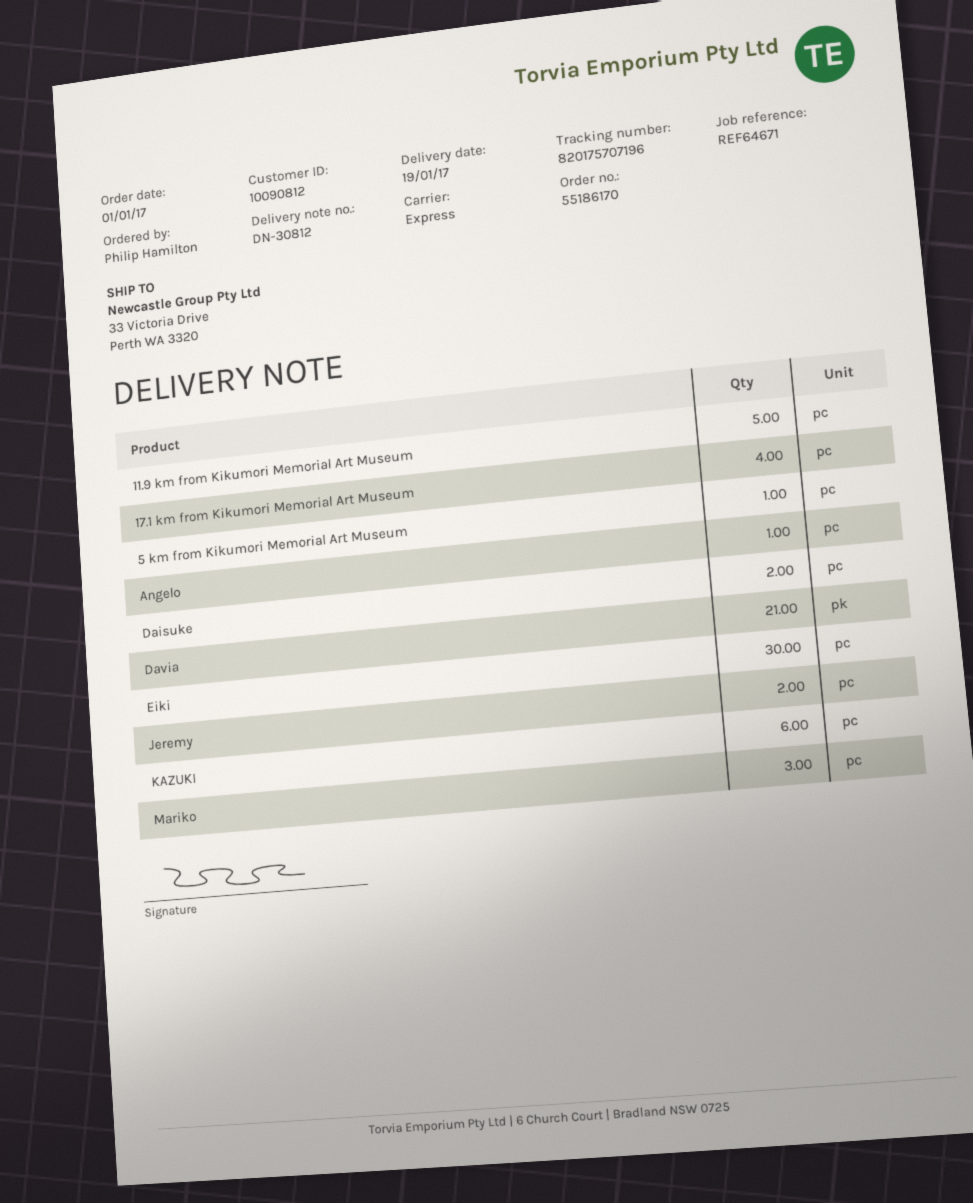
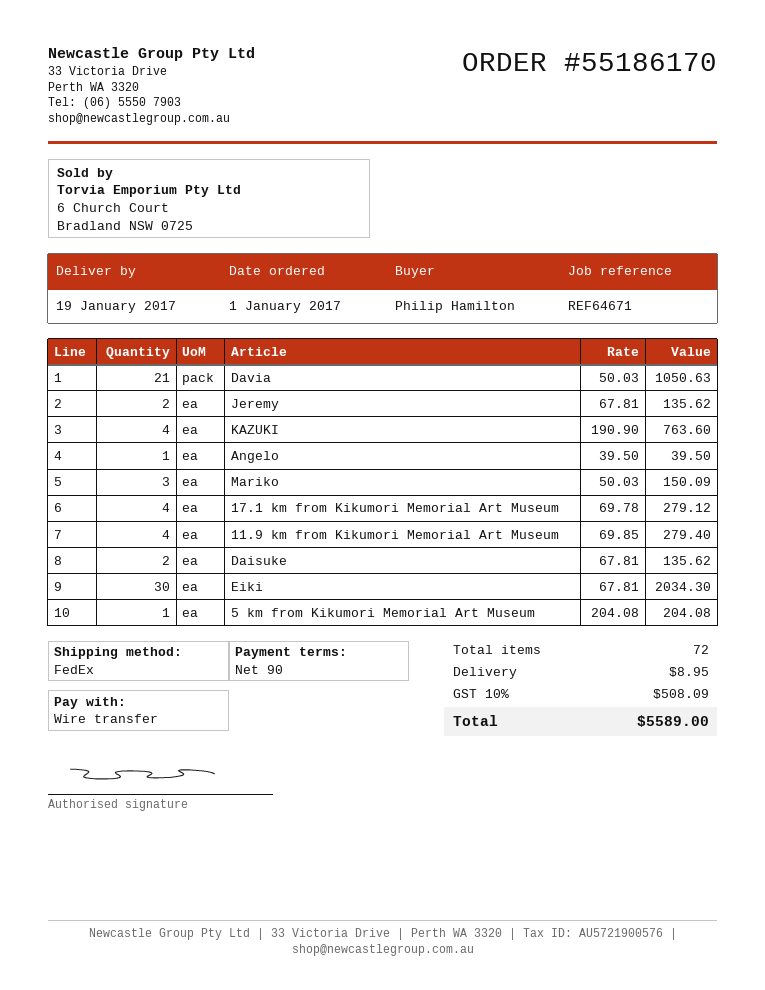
shipping method: express -> FedEx
11.9 km from Kikumori Memorial Art Museum: 5 -> 4
KAZUKI: 6 -> 4

